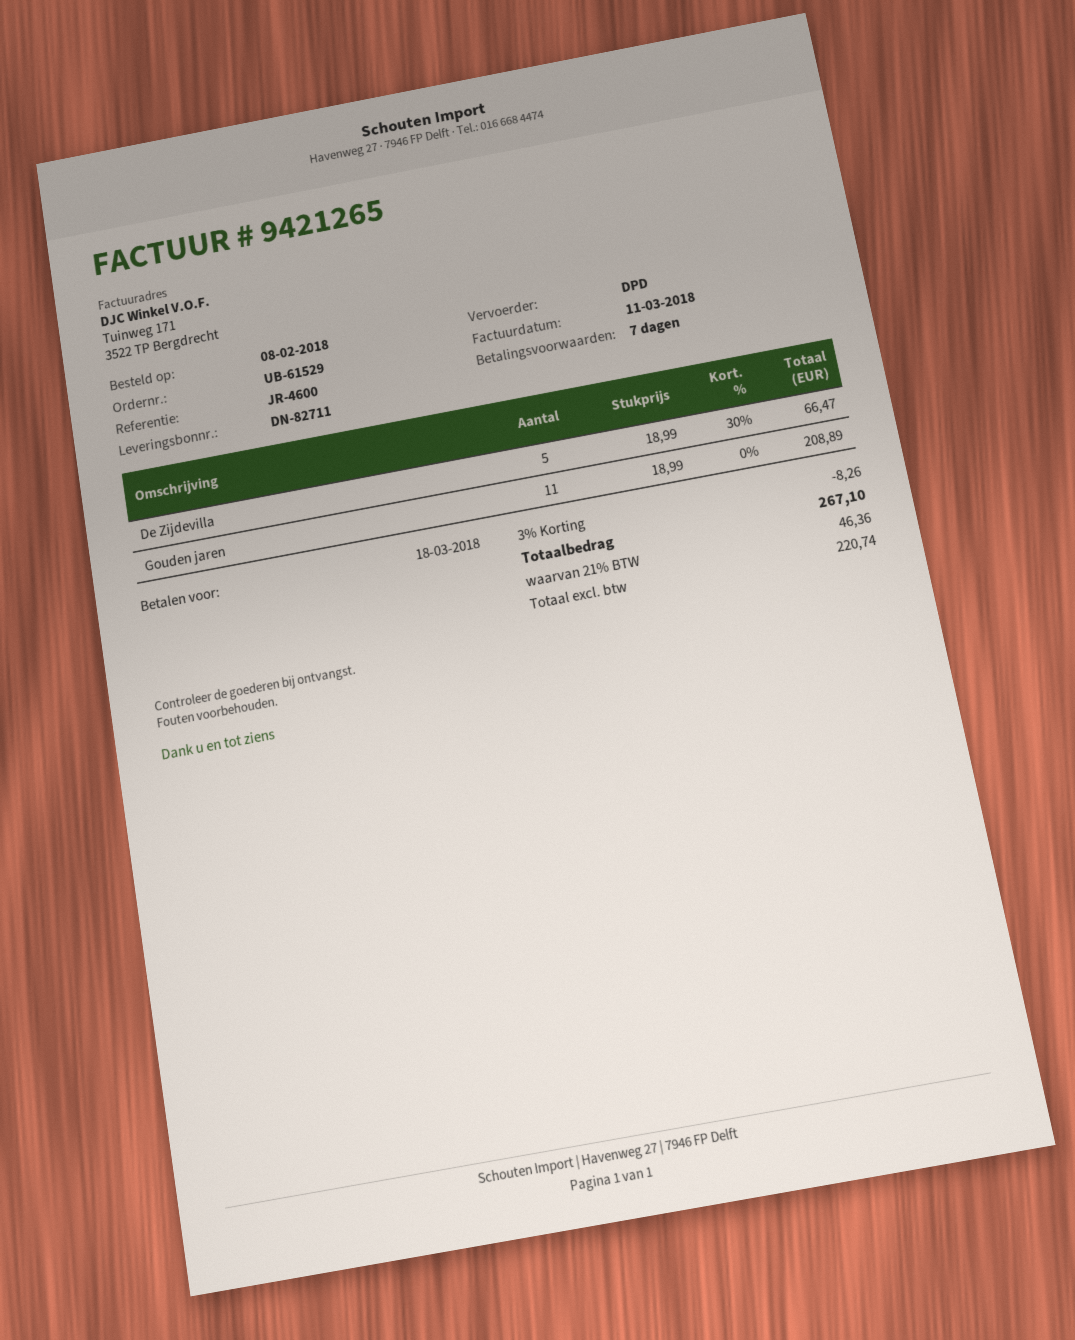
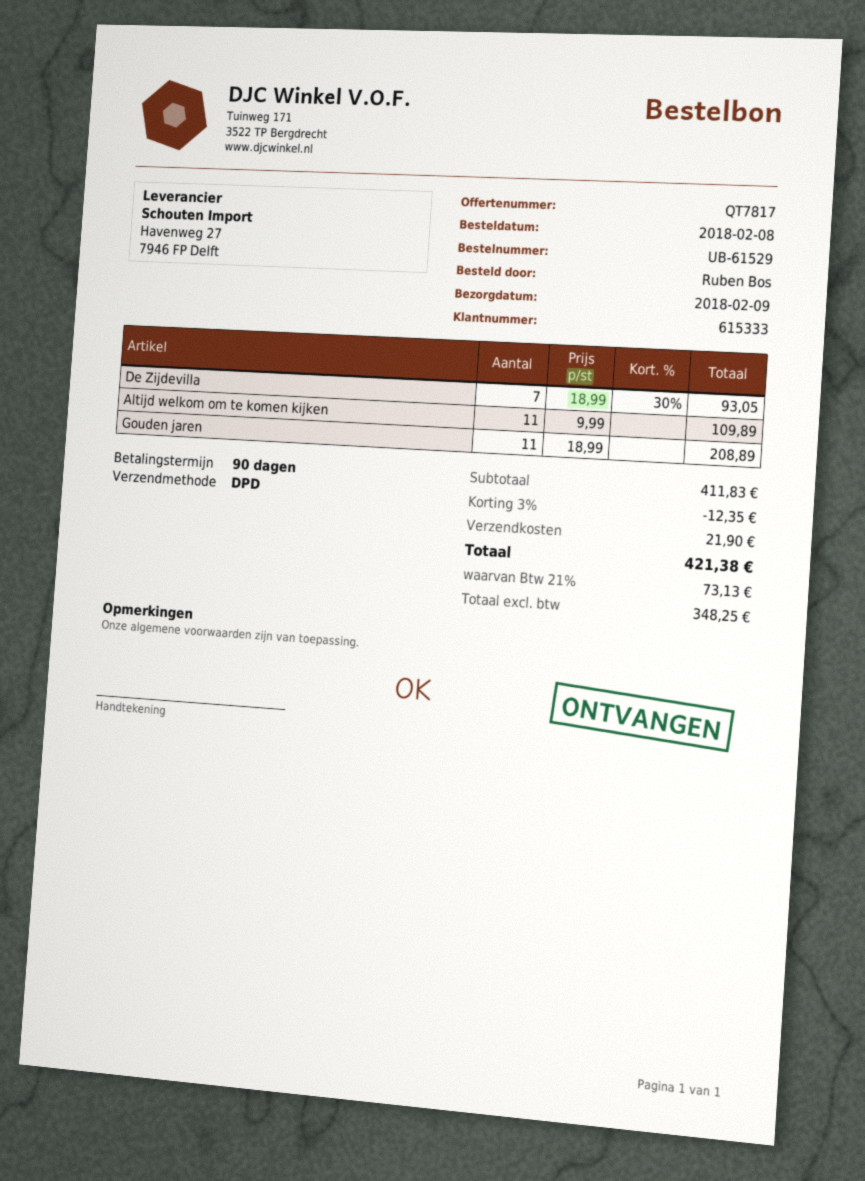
payment terms: 7 days -> 90 days
De Zijdevilla: 5 x 18.99 - 30% = 66.47 -> 7 x 18.99 - 30% = 93.05
Altijd welkom om te komen kijken: none -> 11 x 9.99 = 109.89
discount: 3% = 8.26 -> 3% = 12.35
shipping: none -> 21.90
net: 220.74 -> 348.25
tax: 21% = 46.36 -> 21% = 73.13
total: 267.10 -> 421.38

